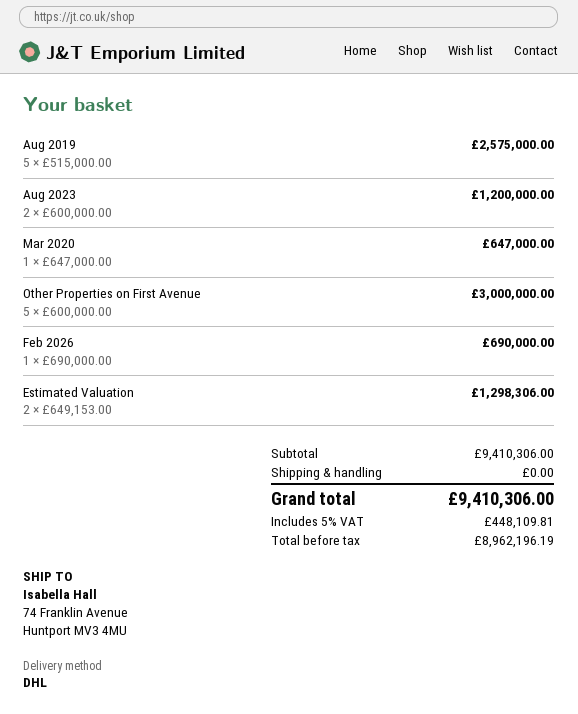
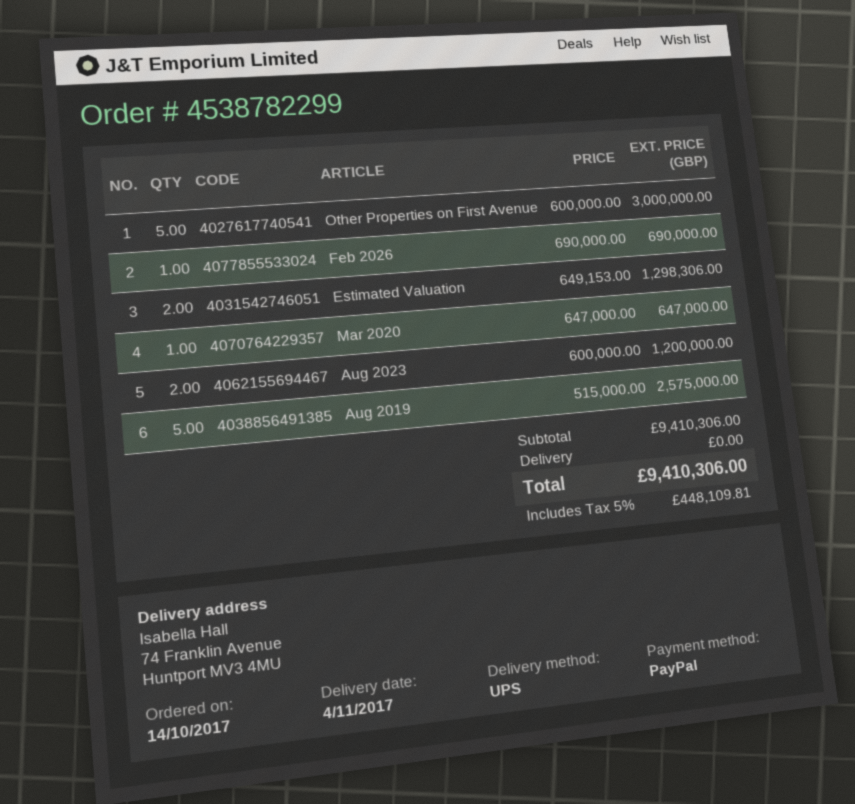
shipping method: DHL -> UPS

